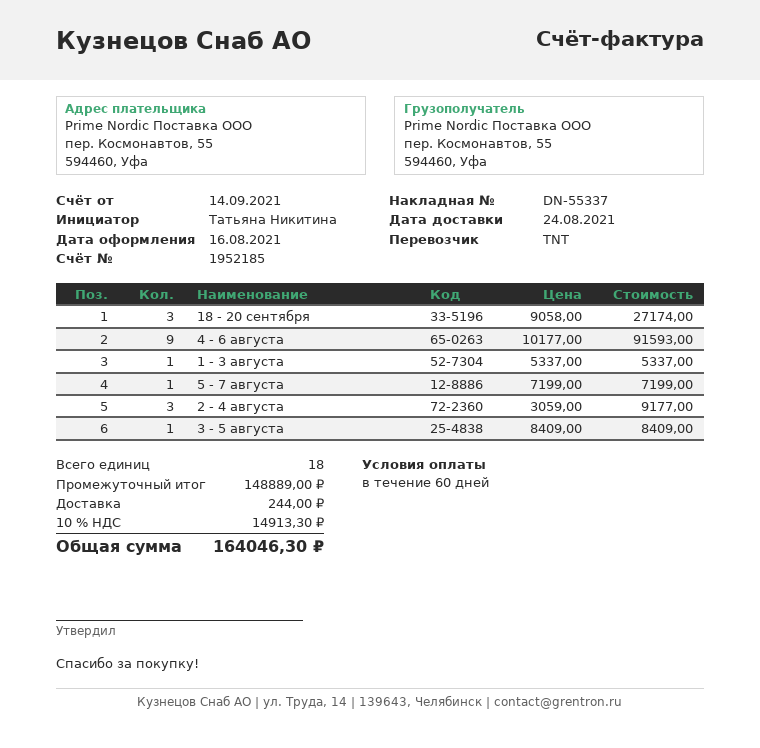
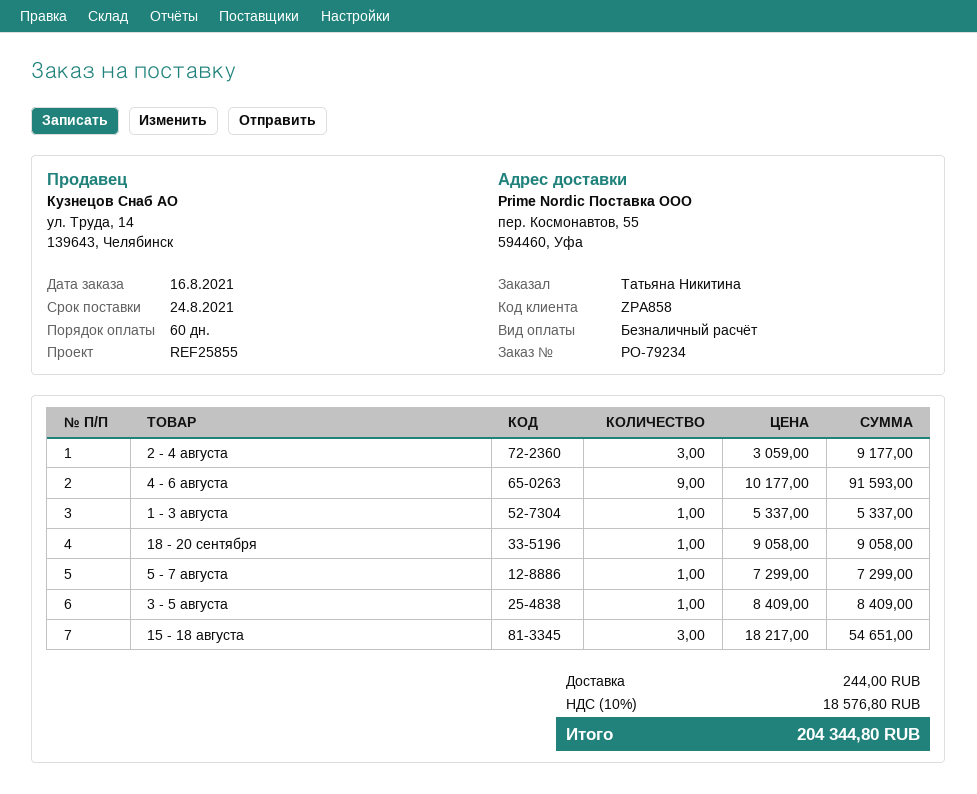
18 - 20 сентября: 3 x 9058.00 = 27174.00 -> 1 x 9058.00 = 9058.00
5 - 7 августа: 1 x 7199.00 = 7199.00 -> 1 x 7299.00 = 7299.00
15 - 18 августа: none -> 3 x 18217.00 = 54651.00
tax: 10% = 14913.30 -> 10% = 18576.80
total: 164046.30 -> 204344.80

